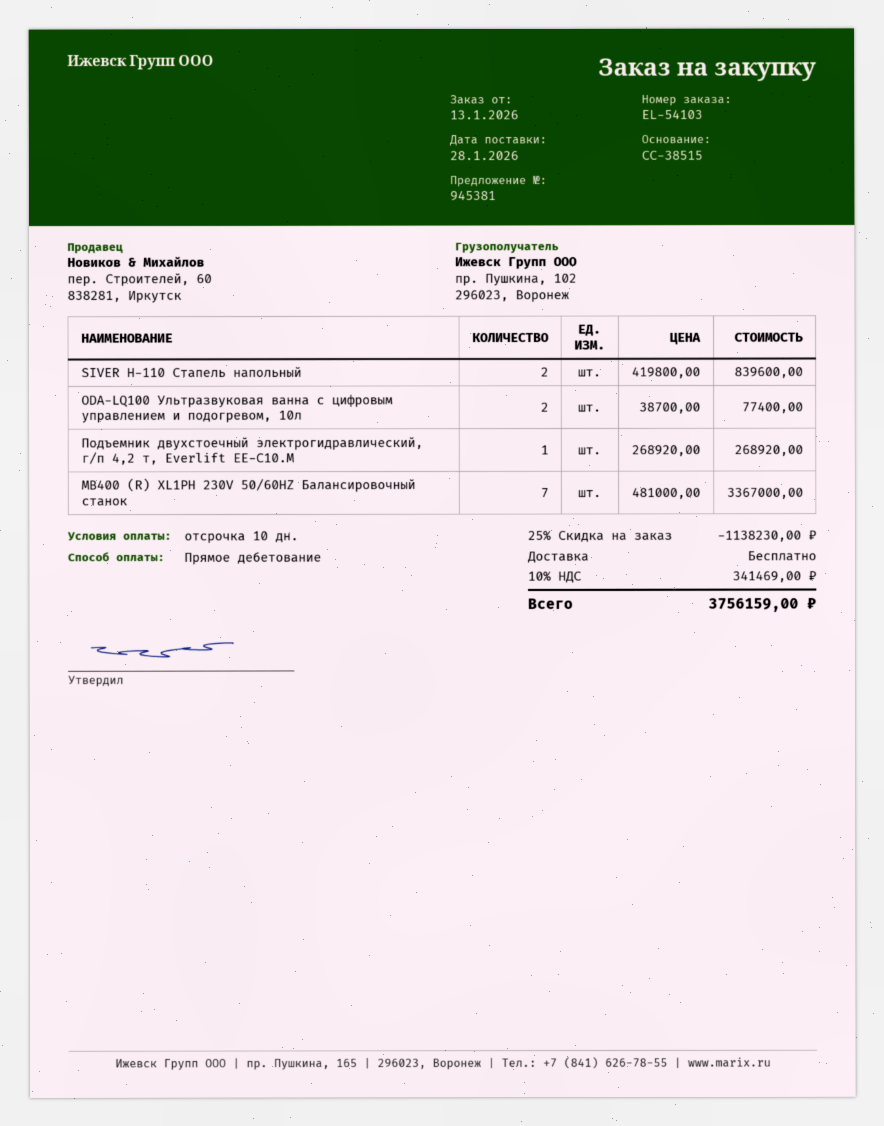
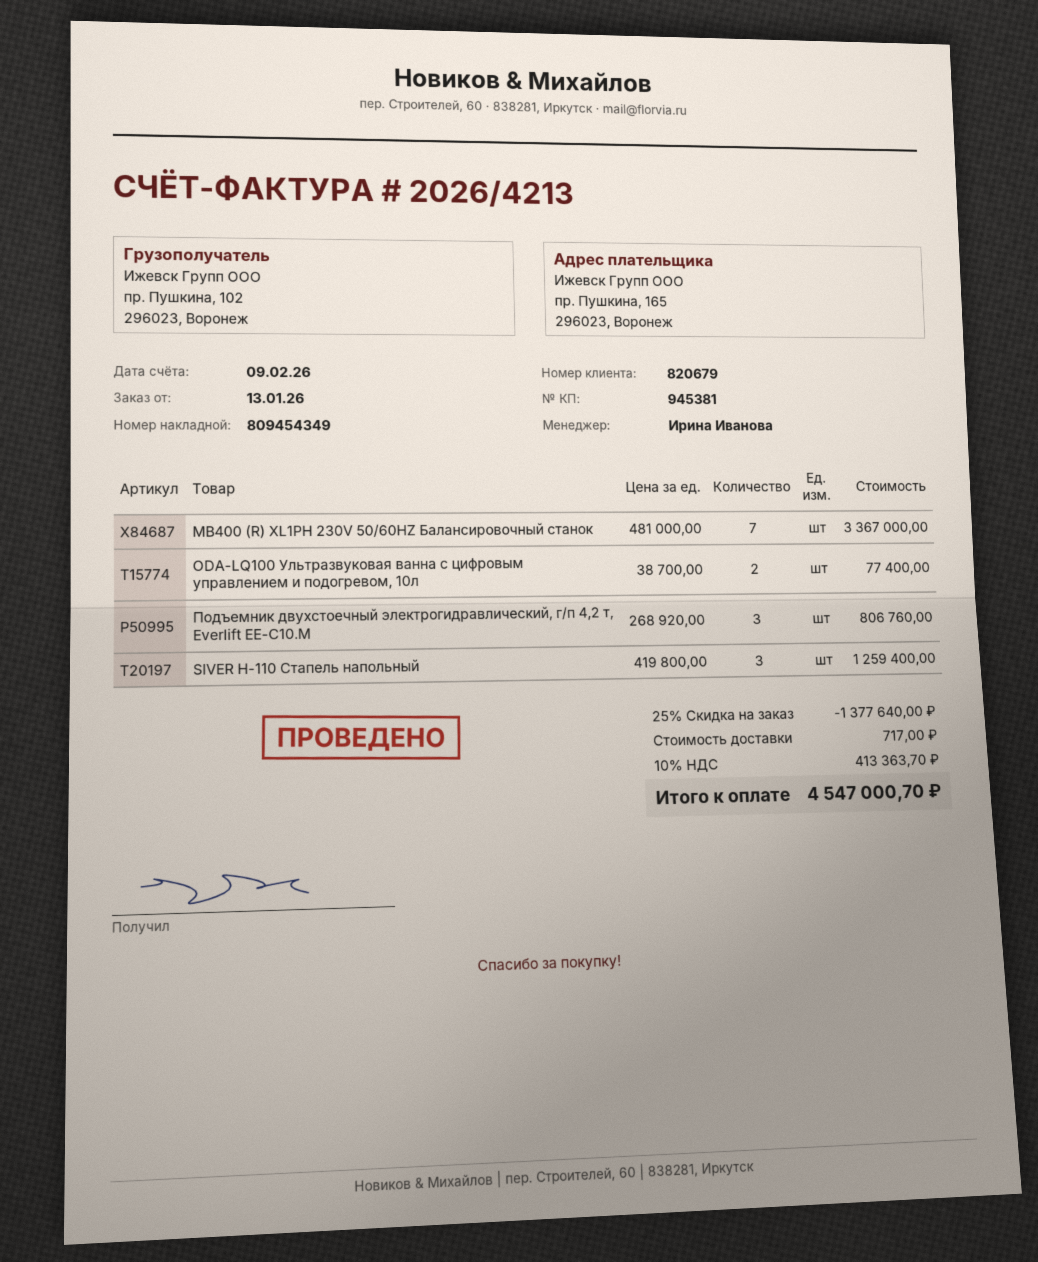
SIVER H-110 Стапель напольный: 2 x 419800.00 = 839600.00 -> 3 x 419800.00 = 1259400.00
Подъемник двухстоечный электрогидравлический, г/п 4,2 т, Everlift EE-C10.M: 1 x 268920.00 = 268920.00 -> 3 x 268920.00 = 806760.00
discount: 25% = 1138230.00 -> 25% = 1377640.00
shipping: 0.00 -> 717.00
tax: 10% = 341469.00 -> 10% = 413363.70
total: 3756159.00 -> 4547000.70

